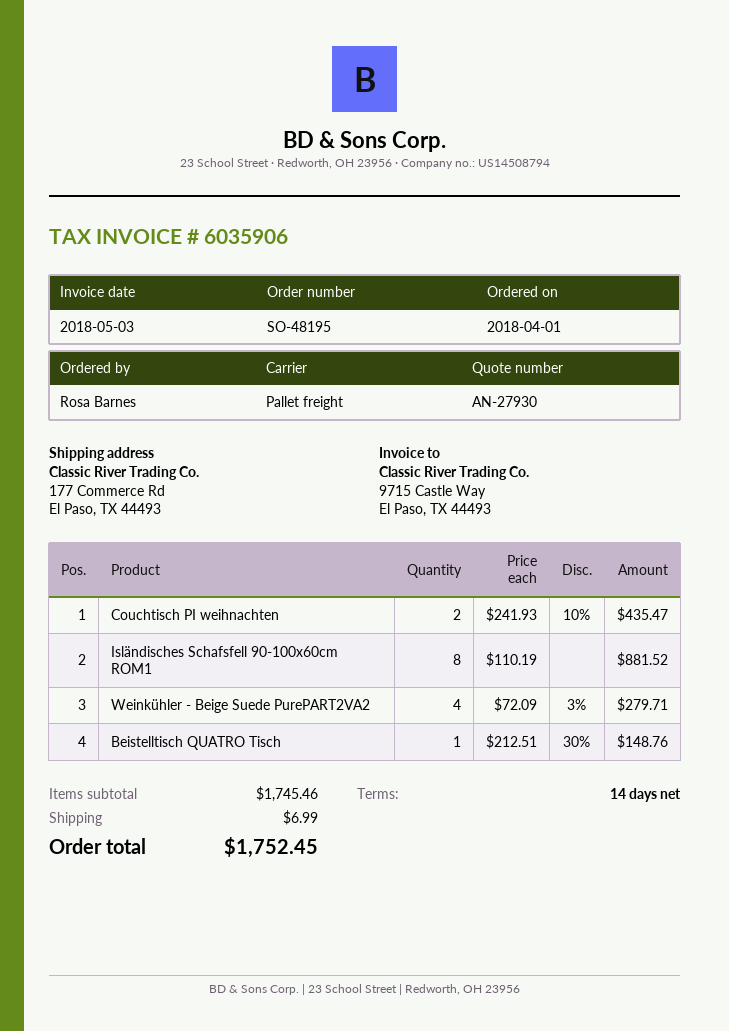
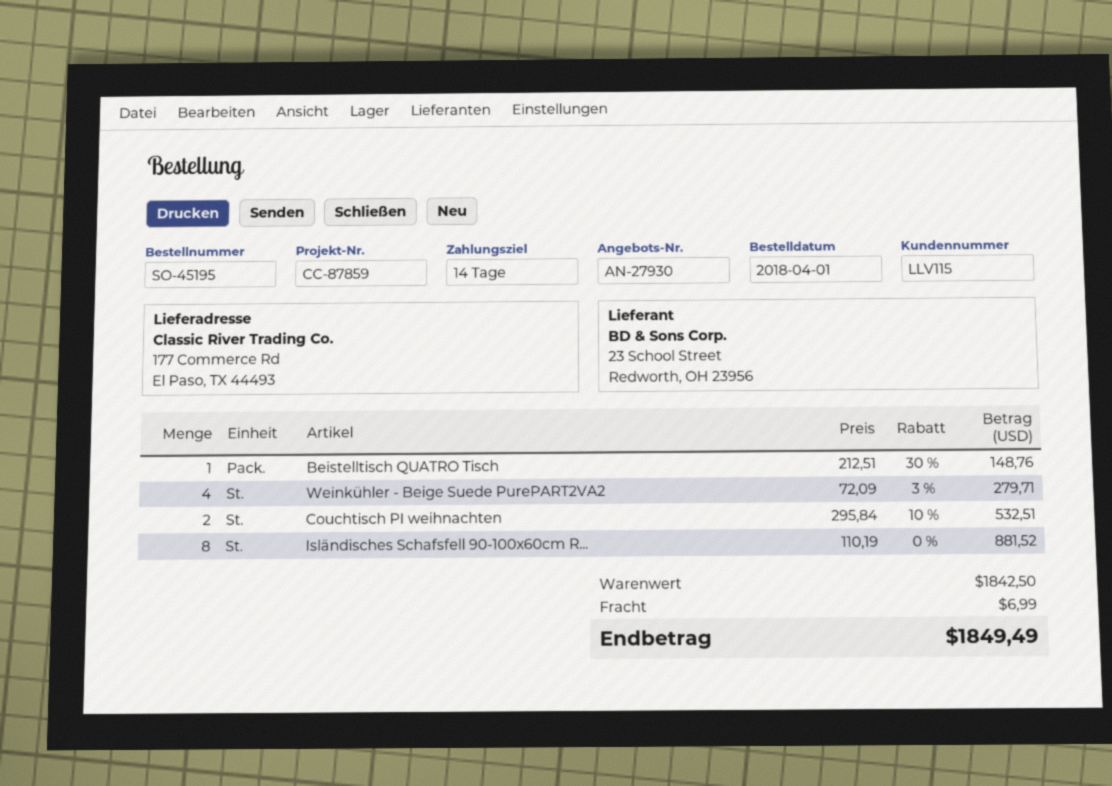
order number: SO-48195 -> SO-45195
Couchtisch PI weihnachten: 2 x 241.93 - 10% = 435.47 -> 2 x 295.84 - 10% = 532.51
subtotal: 1745.46 -> 1842.50
total: 1752.45 -> 1849.49

